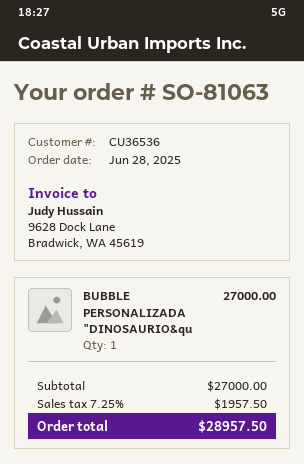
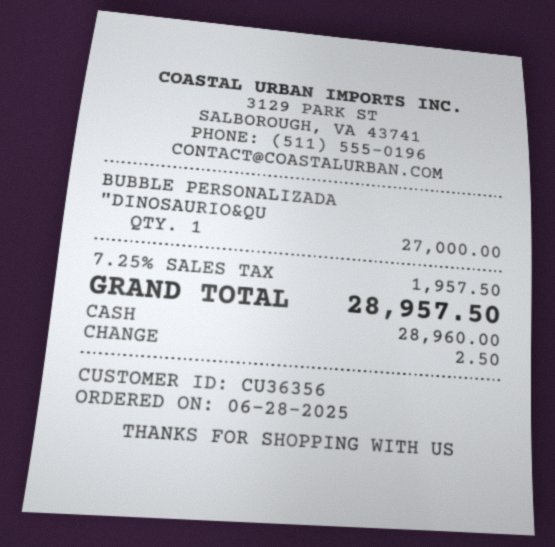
customer number: CU36536 -> CU36356

